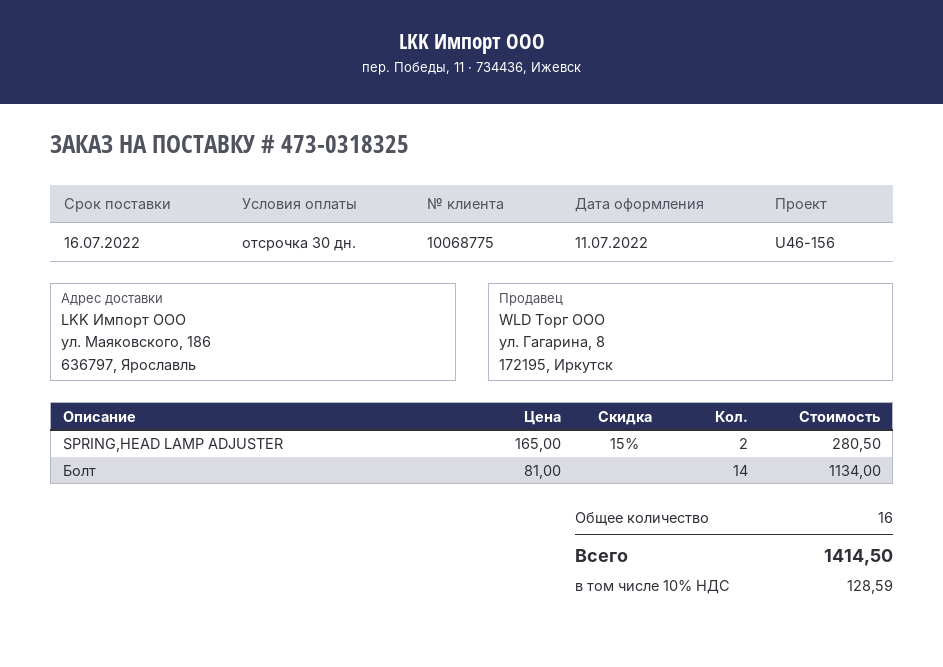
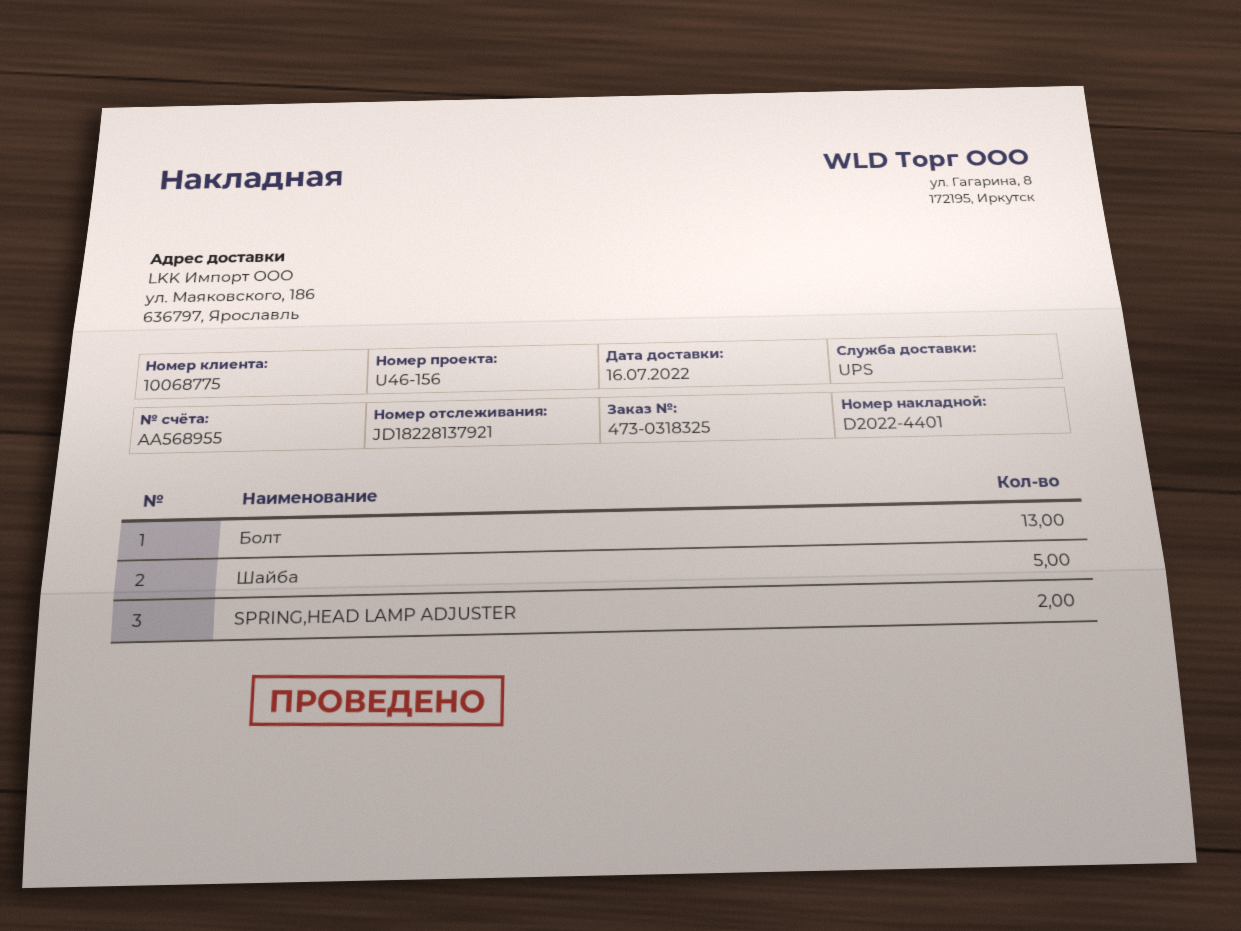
Болт: 14 -> 13
Шайба: none -> 5

